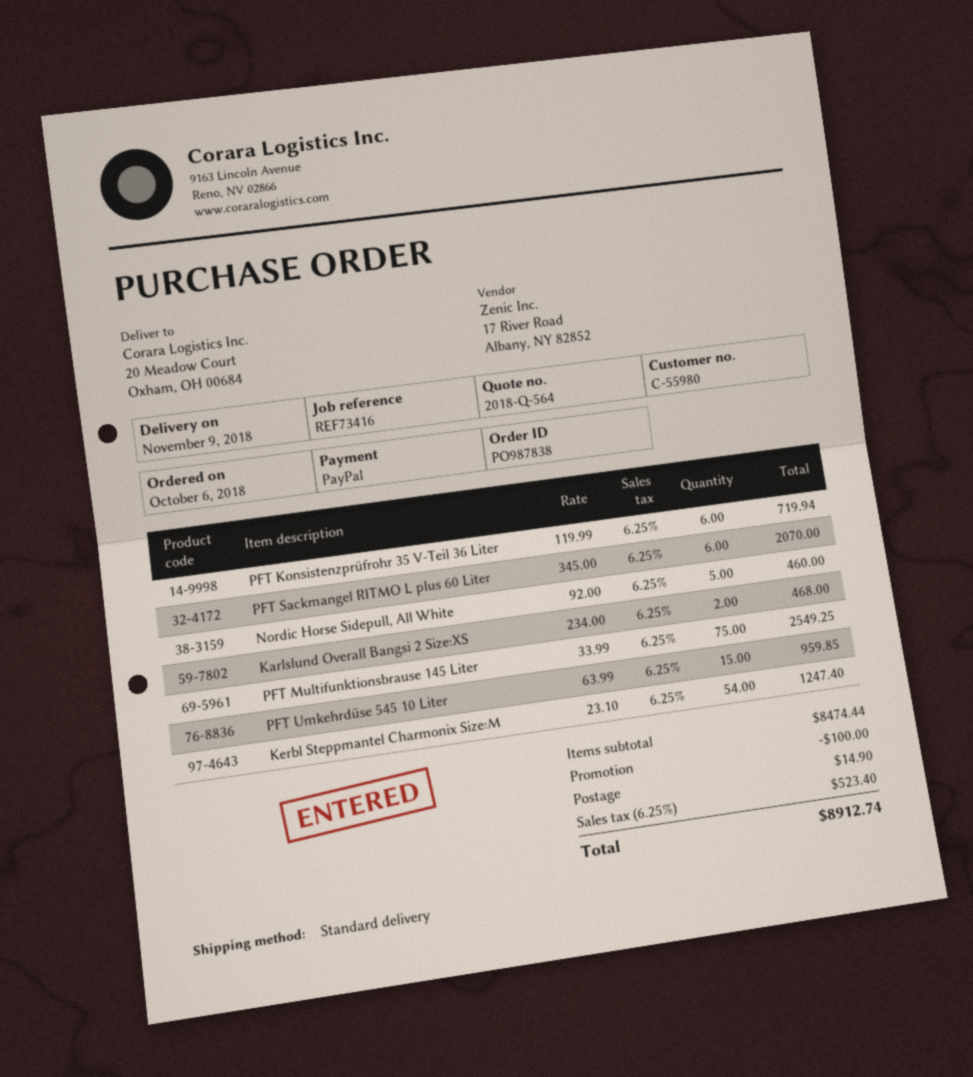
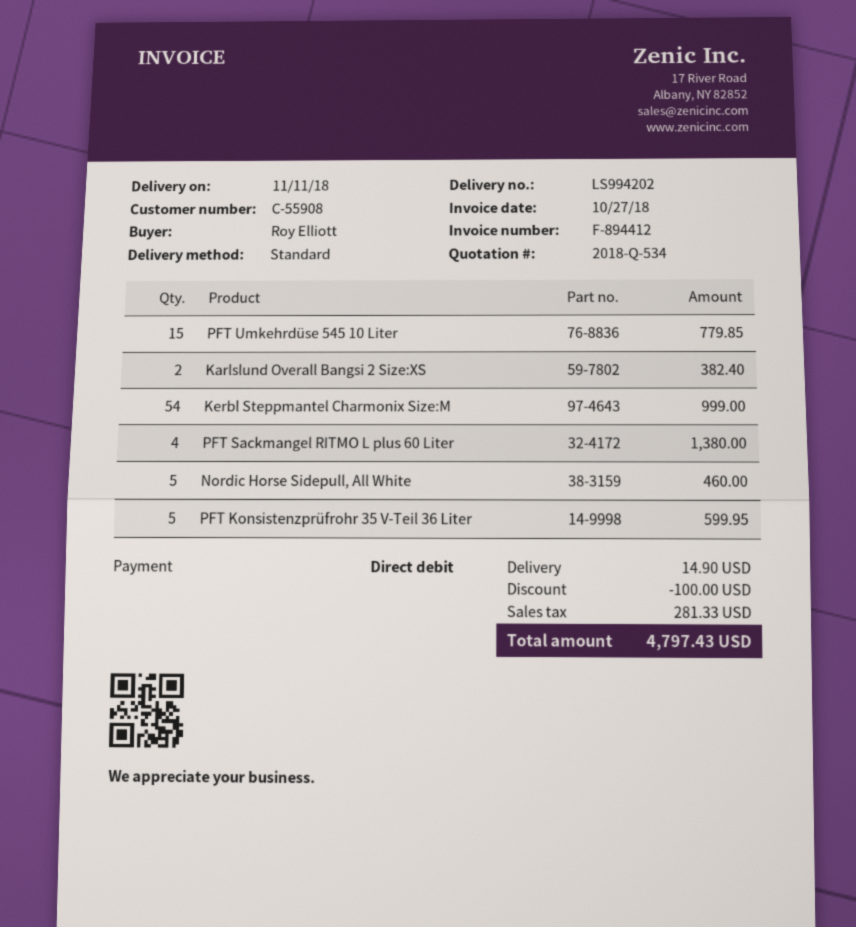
quote number: 2018-Q-564 -> 2018-Q-534
delivery date: 2018-11-09 -> 2018-11-11
customer number: C-55980 -> C-55908
payment method: PayPal -> direct debit
PFT Konsistenzprüfrohr 35 V-Teil 36 Liter: 6 for 719.94 -> 5 for 599.95
PFT Sackmangel RITMO L plus 60 Liter: 6 for 2070.00 -> 4 for 1380.00
Karlslund Overall Bangsi 2 Size:XS: 2 for 468.00 -> 2 for 382.40
PFT Multifunktionsbrause 145 Liter: 75 for 2549.25 -> none
PFT Umkehrdüse 545 10 Liter: 15 for 959.85 -> 15 for 779.85
Kerbl Steppmantel Charmonix Size:M: 54 for 1247.40 -> 54 for 999.00
tax: 523.40 -> 281.33
total: 8912.74 -> 4797.43

